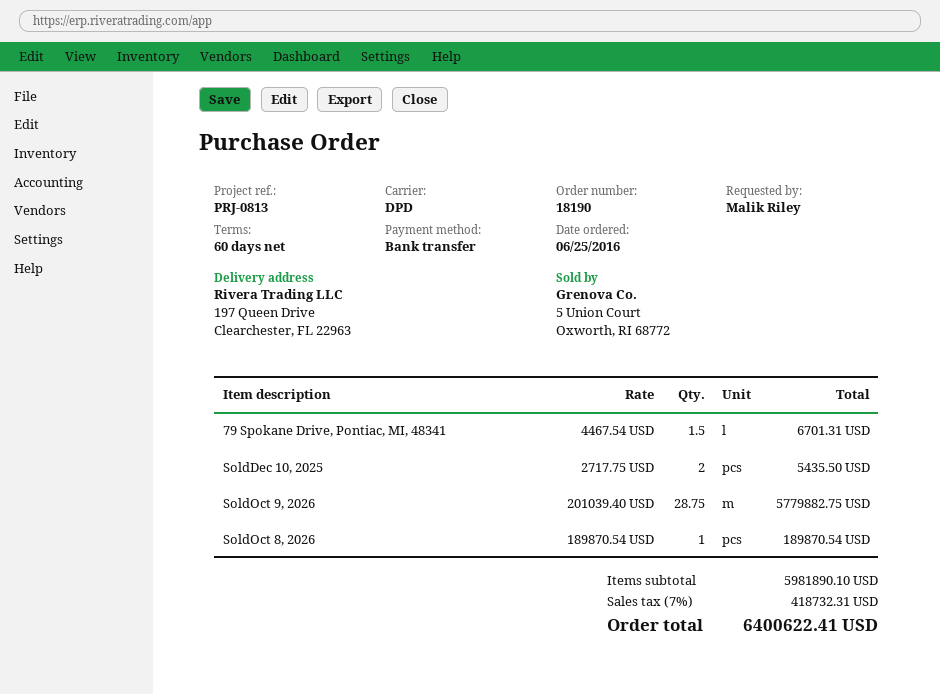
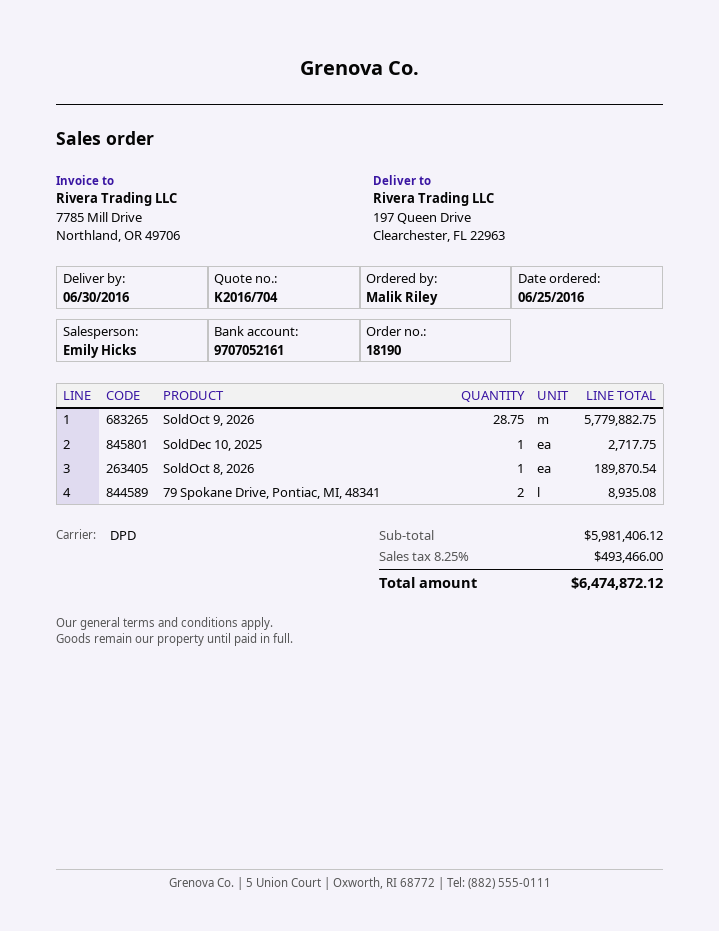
79 Spokane Drive, Pontiac, MI, 48341: 1.5 for 6701.31 -> 2 for 8935.08
SoldDec 10, 2025: 2 for 5435.50 -> 1 for 2717.75
subtotal: 5981890.10 -> 5981406.12
tax: 7% = 418732.31 -> 8.25% = 493466.00
total: 6400622.41 -> 6474872.12

